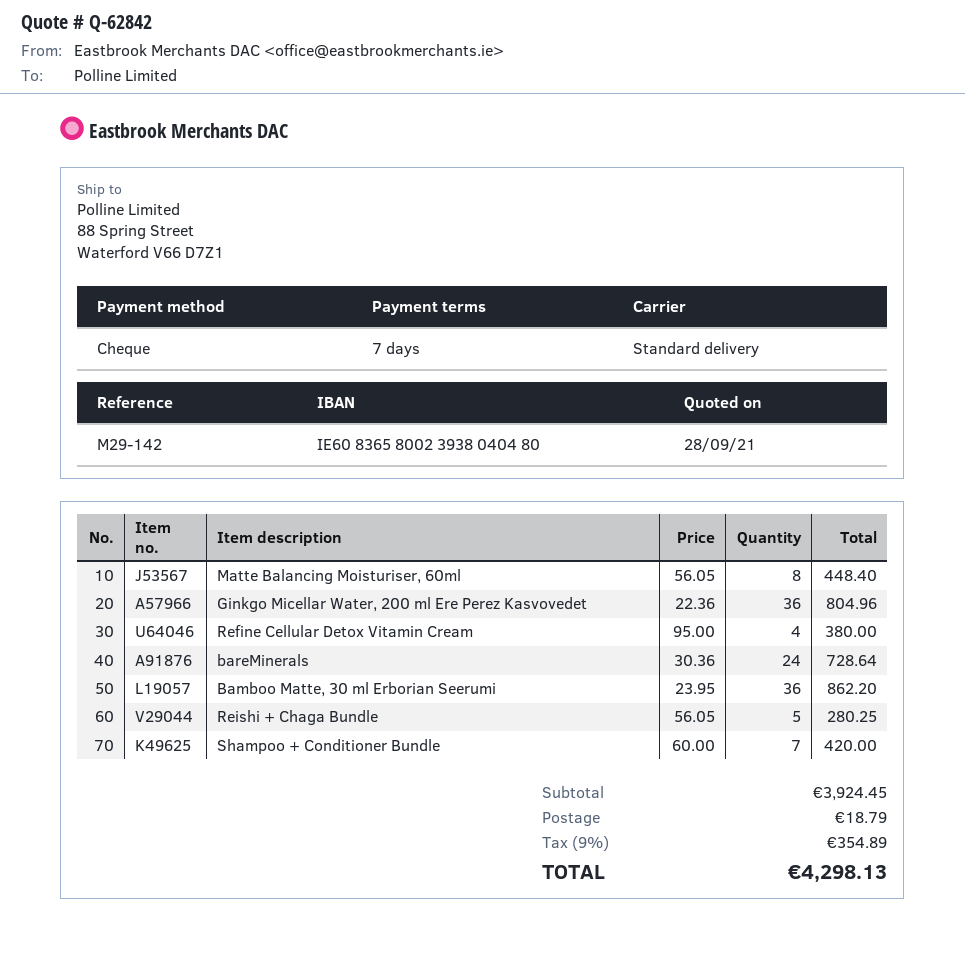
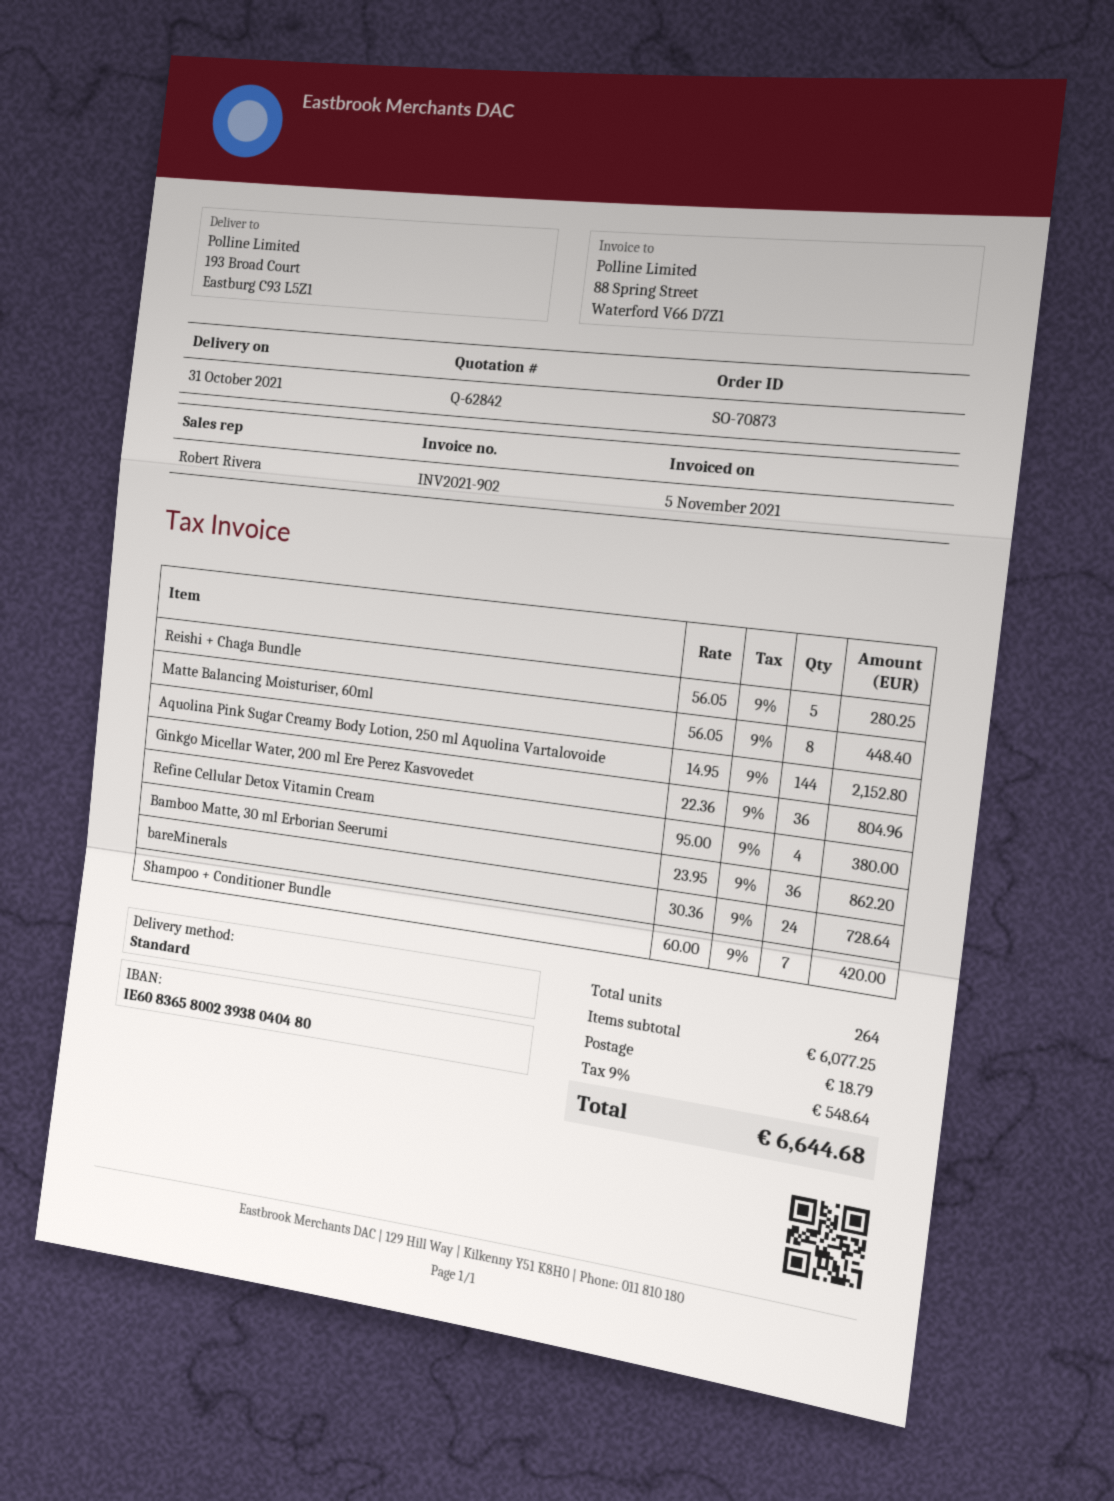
ship to: 88 Spring Street, Waterford V66 D7Z1 -> 193 Broad Court, Eastburg C93 L5Z1
Aquolina Pink Sugar Creamy Body Lotion, 250 ml Aquolina Vartalovoide: none -> 144 x 14.95 = 2152.80
subtotal: 3924.45 -> 6077.25
tax: 9% = 354.89 -> 9% = 548.64
total: 4298.13 -> 6644.68

